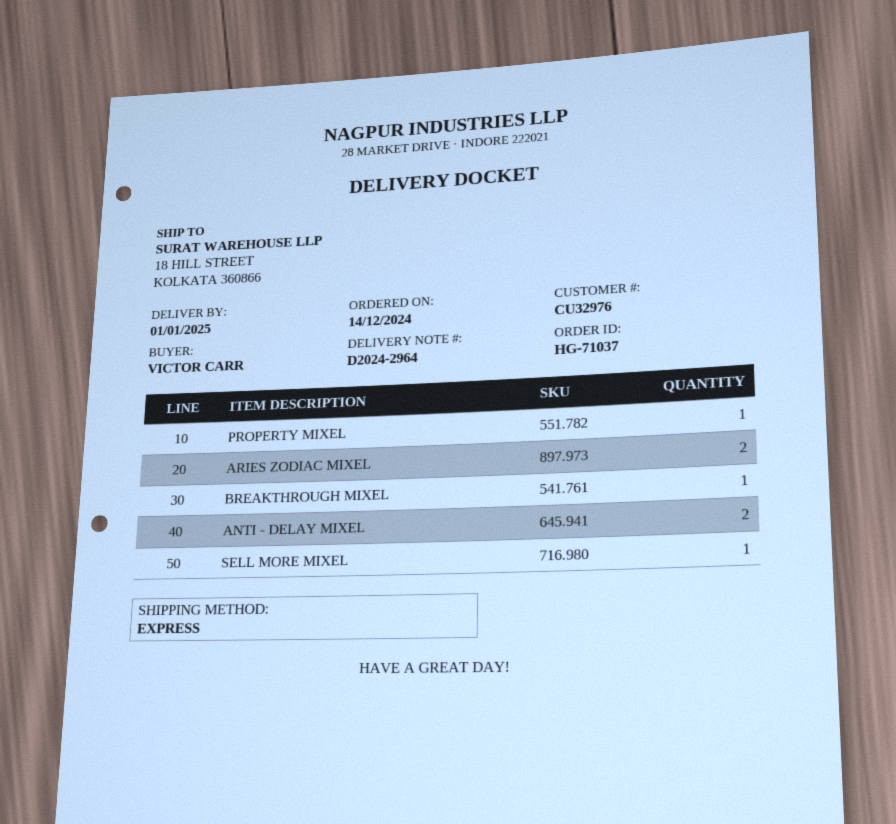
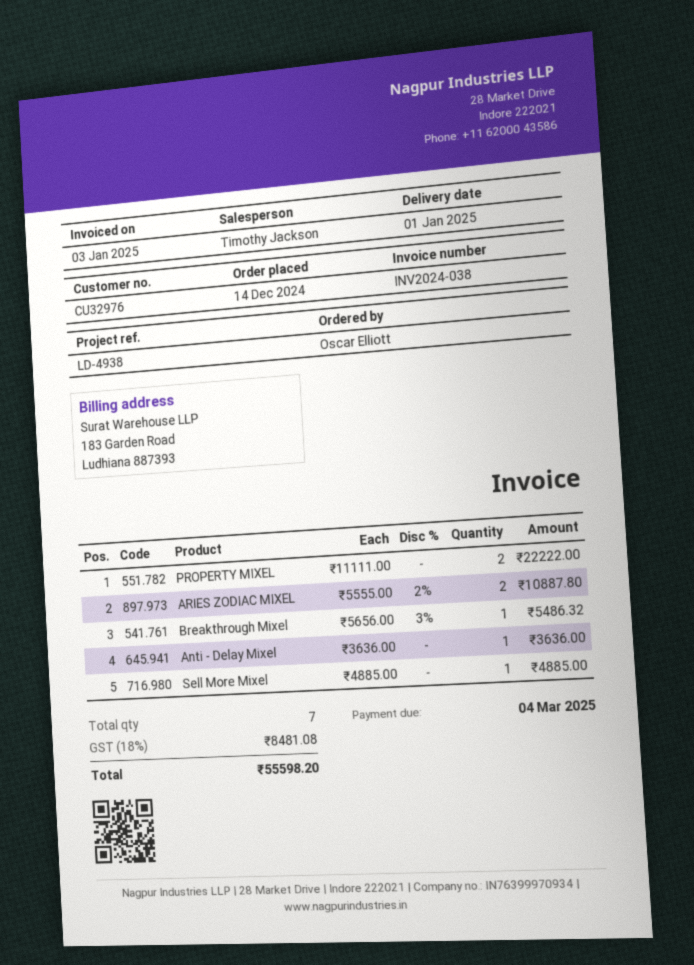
ordered by: VICTOR CARR -> Oscar Elliott
PROPERTY MIXEL: 1 -> 2
ANTI - DELAY MIXEL: 2 -> 1

